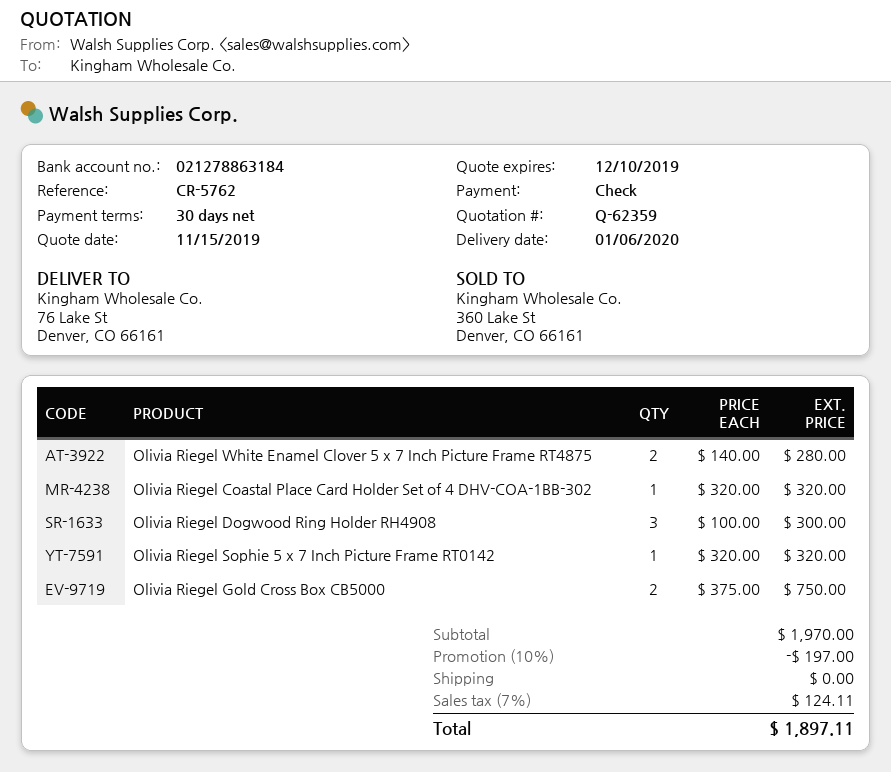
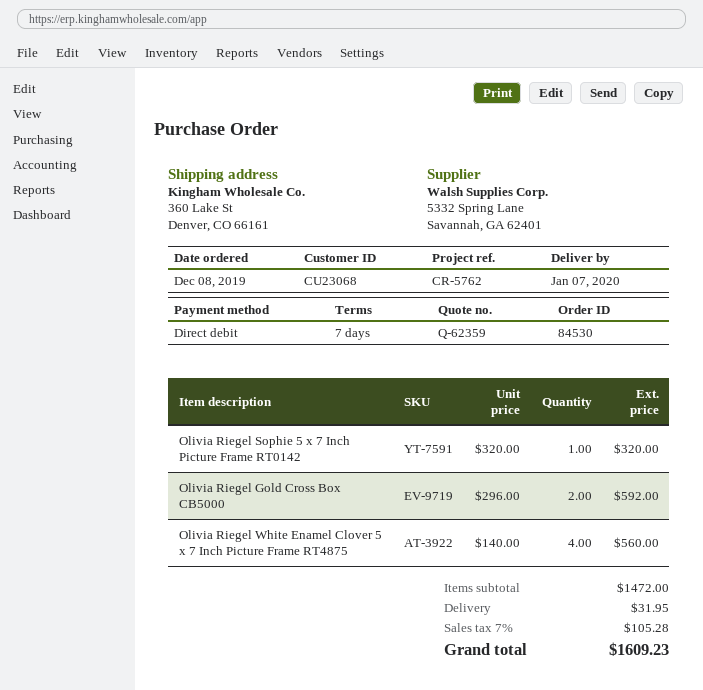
delivery date: 2020-01-06 -> 2020-01-07
payment terms: 30 days -> 7 days
payment method: cheque -> direct debit
ship to: 76 Lake St, Denver, CO 66161 -> 360 Lake St, Denver, CO 66161
Olivia Riegel White Enamel Clover 5 x 7 Inch Picture Frame RT4875: 2 x 140.00 = 280.00 -> 4 x 140.00 = 560.00
Olivia Riegel Coastal Place Card Holder Set of 4 DHV-COA-1BB-302: 1 x 320.00 = 320.00 -> none
Olivia Riegel Dogwood Ring Holder RH4908: 3 x 100.00 = 300.00 -> none
Olivia Riegel Gold Cross Box CB5000: 2 x 375.00 = 750.00 -> 2 x 296.00 = 592.00
subtotal: 1970.00 -> 1472.00
discount: 10% = 197.00 -> none
shipping: 0.00 -> 31.95
tax: 7% = 124.11 -> 7% = 105.28
total: 1897.11 -> 1609.23

